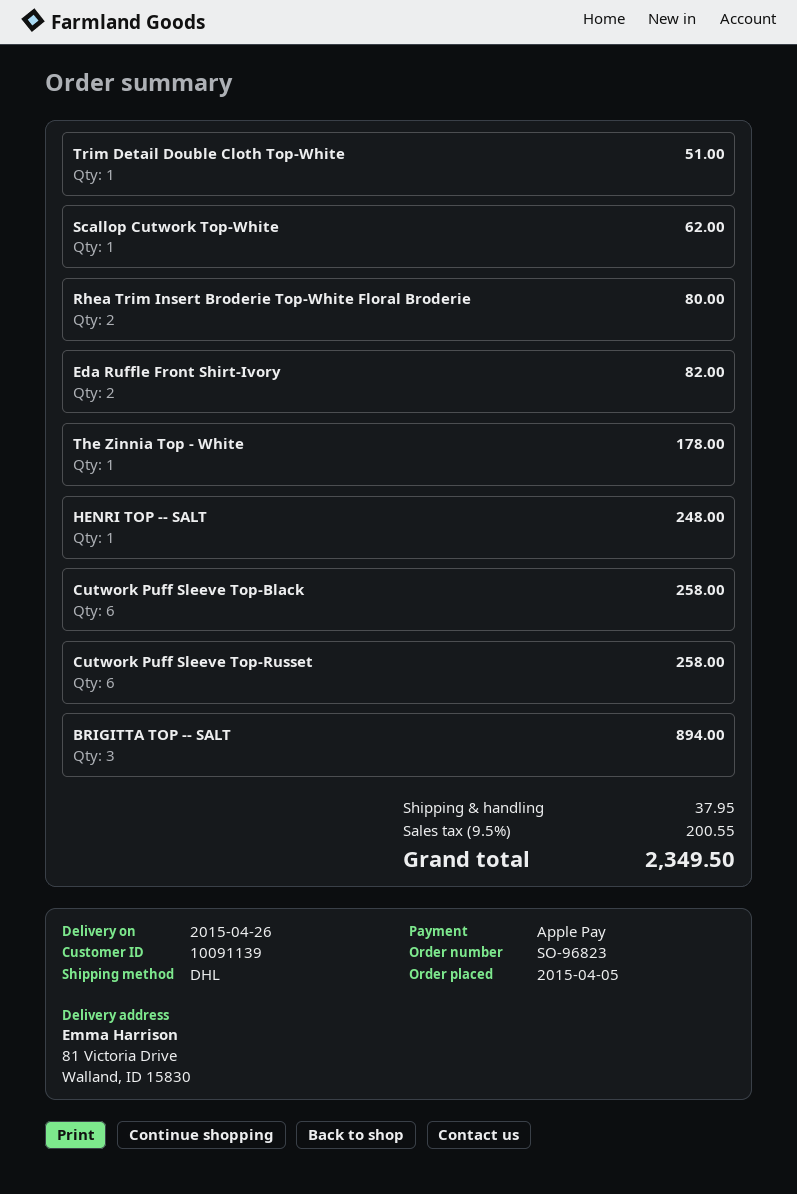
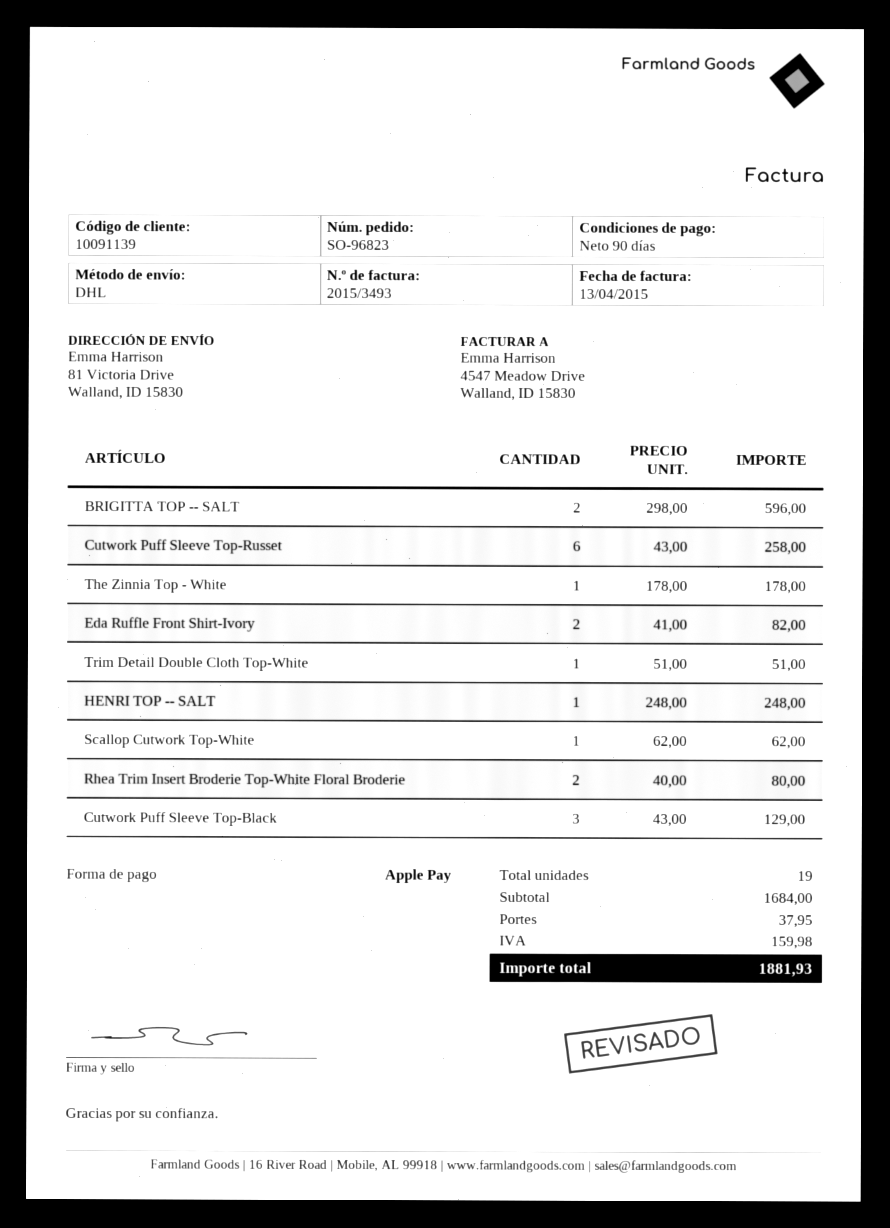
Cutwork Puff Sleeve Top-Black: 6 for 258.00 -> 3 for 129.00
BRIGITTA TOP -- SALT: 3 for 894.00 -> 2 for 596.00
tax: 200.55 -> 159.98
total: 2349.50 -> 1881.93

